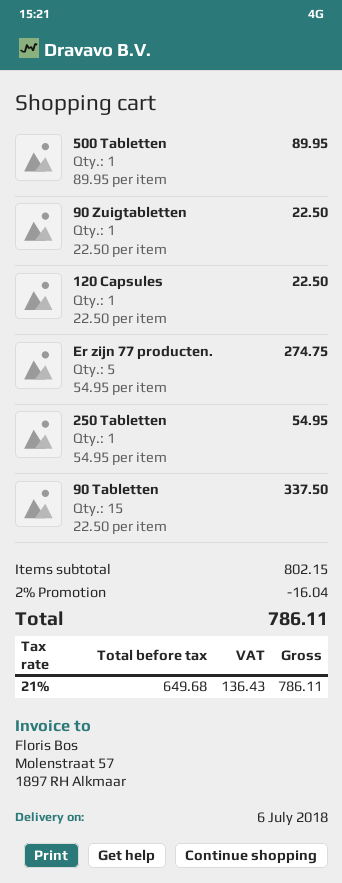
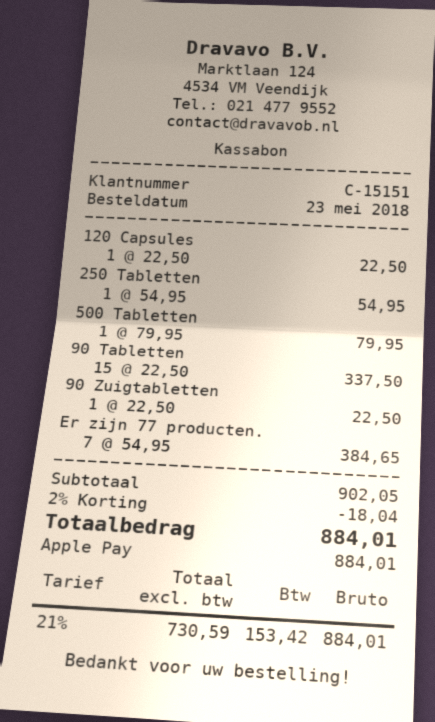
500 Tabletten: 1 x 89.95 = 89.95 -> 1 x 79.95 = 79.95
Er zijn 77 producten.: 5 x 54.95 = 274.75 -> 7 x 54.95 = 384.65
subtotal: 802.15 -> 902.05
discount: 2% = 16.04 -> 2% = 18.04
net: 649.68 -> 730.59
tax: 21% = 136.43 -> 21% = 153.42
total: 786.11 -> 884.01

